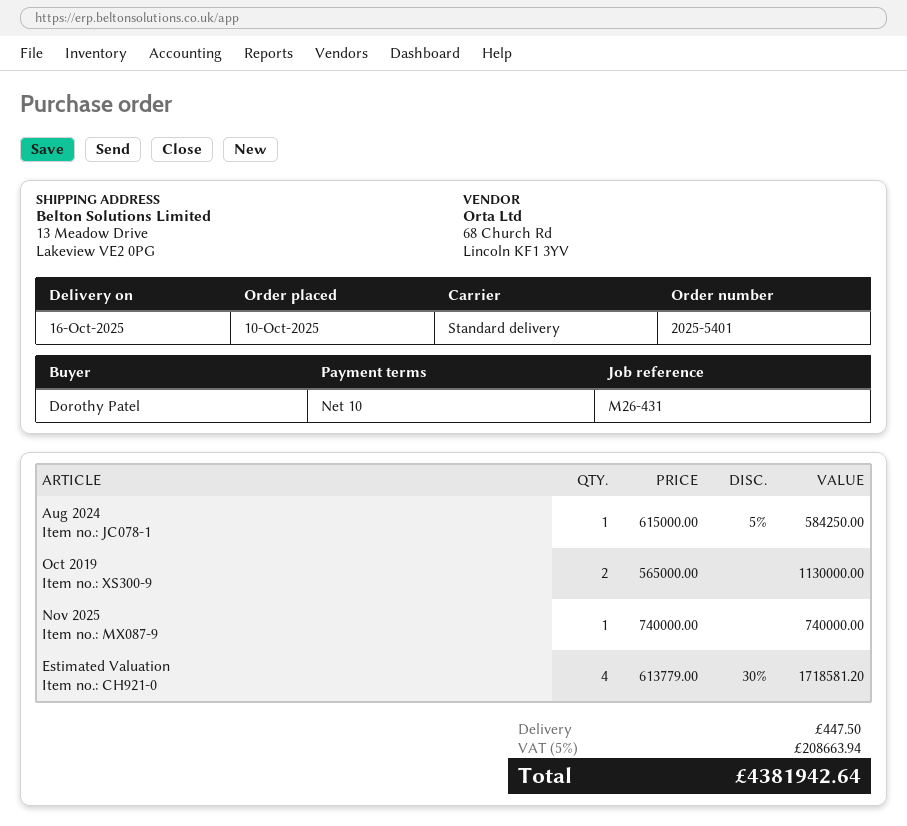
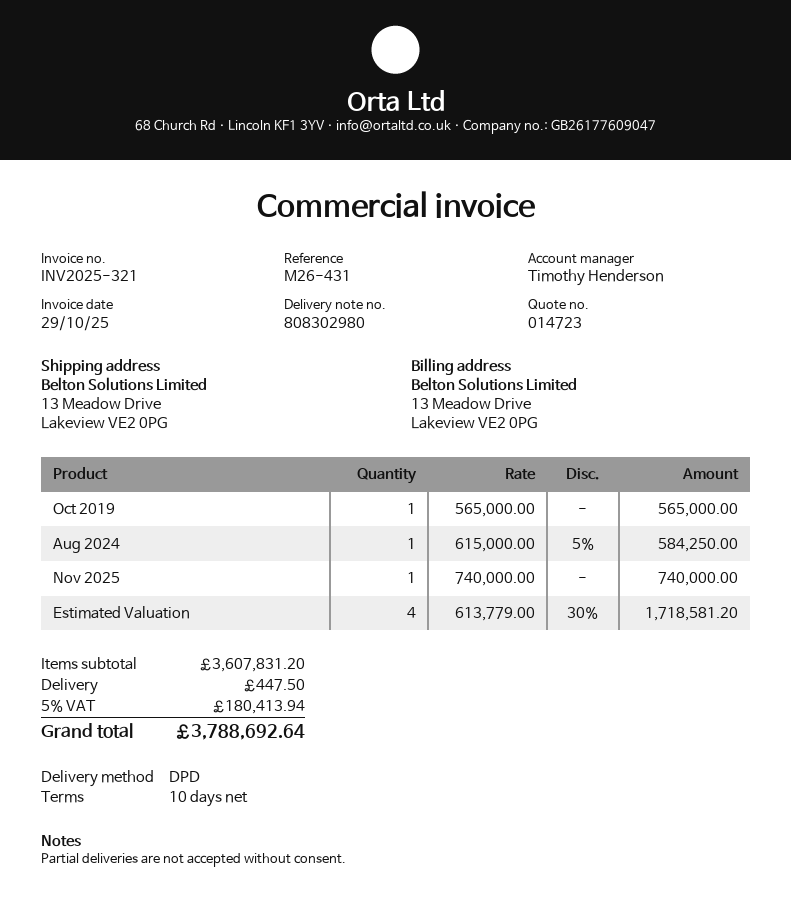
shipping method: standard -> DPD
Oct 2019: 2 x 565000.00 = 1130000.00 -> 1 x 565000.00 = 565000.00
tax: 5% = 208663.94 -> 5% = 180413.94
total: 4381942.64 -> 3788692.64

